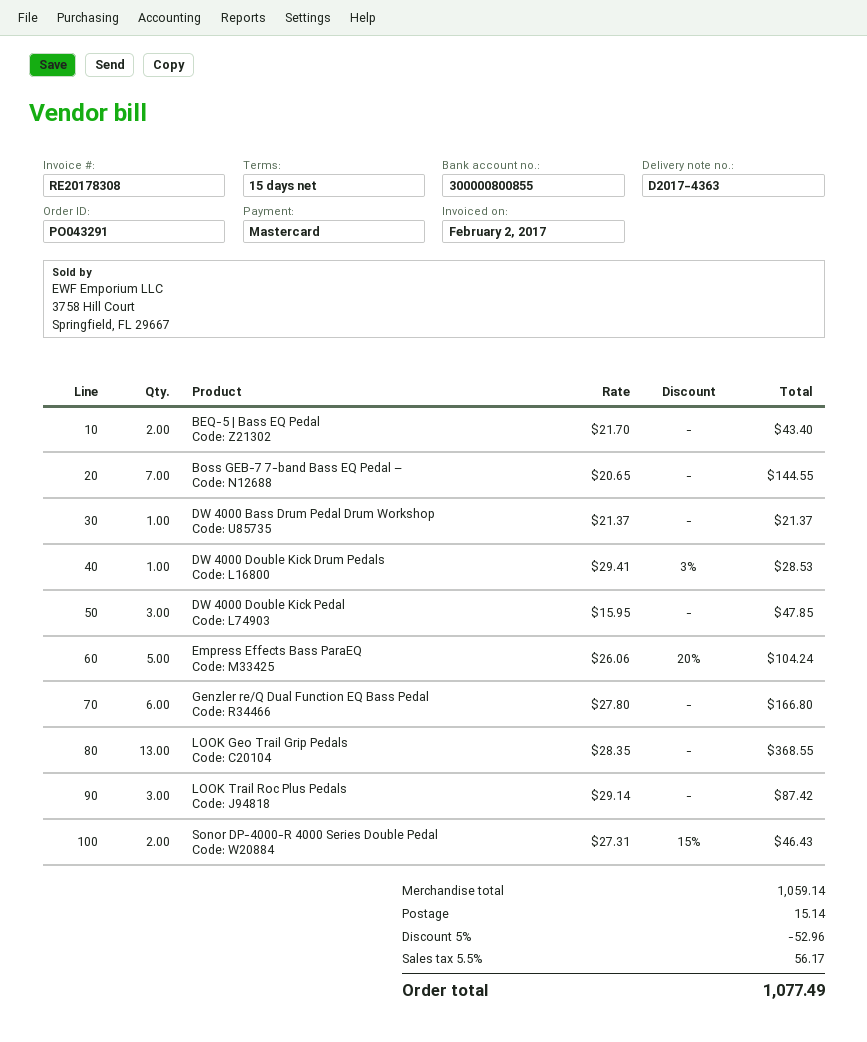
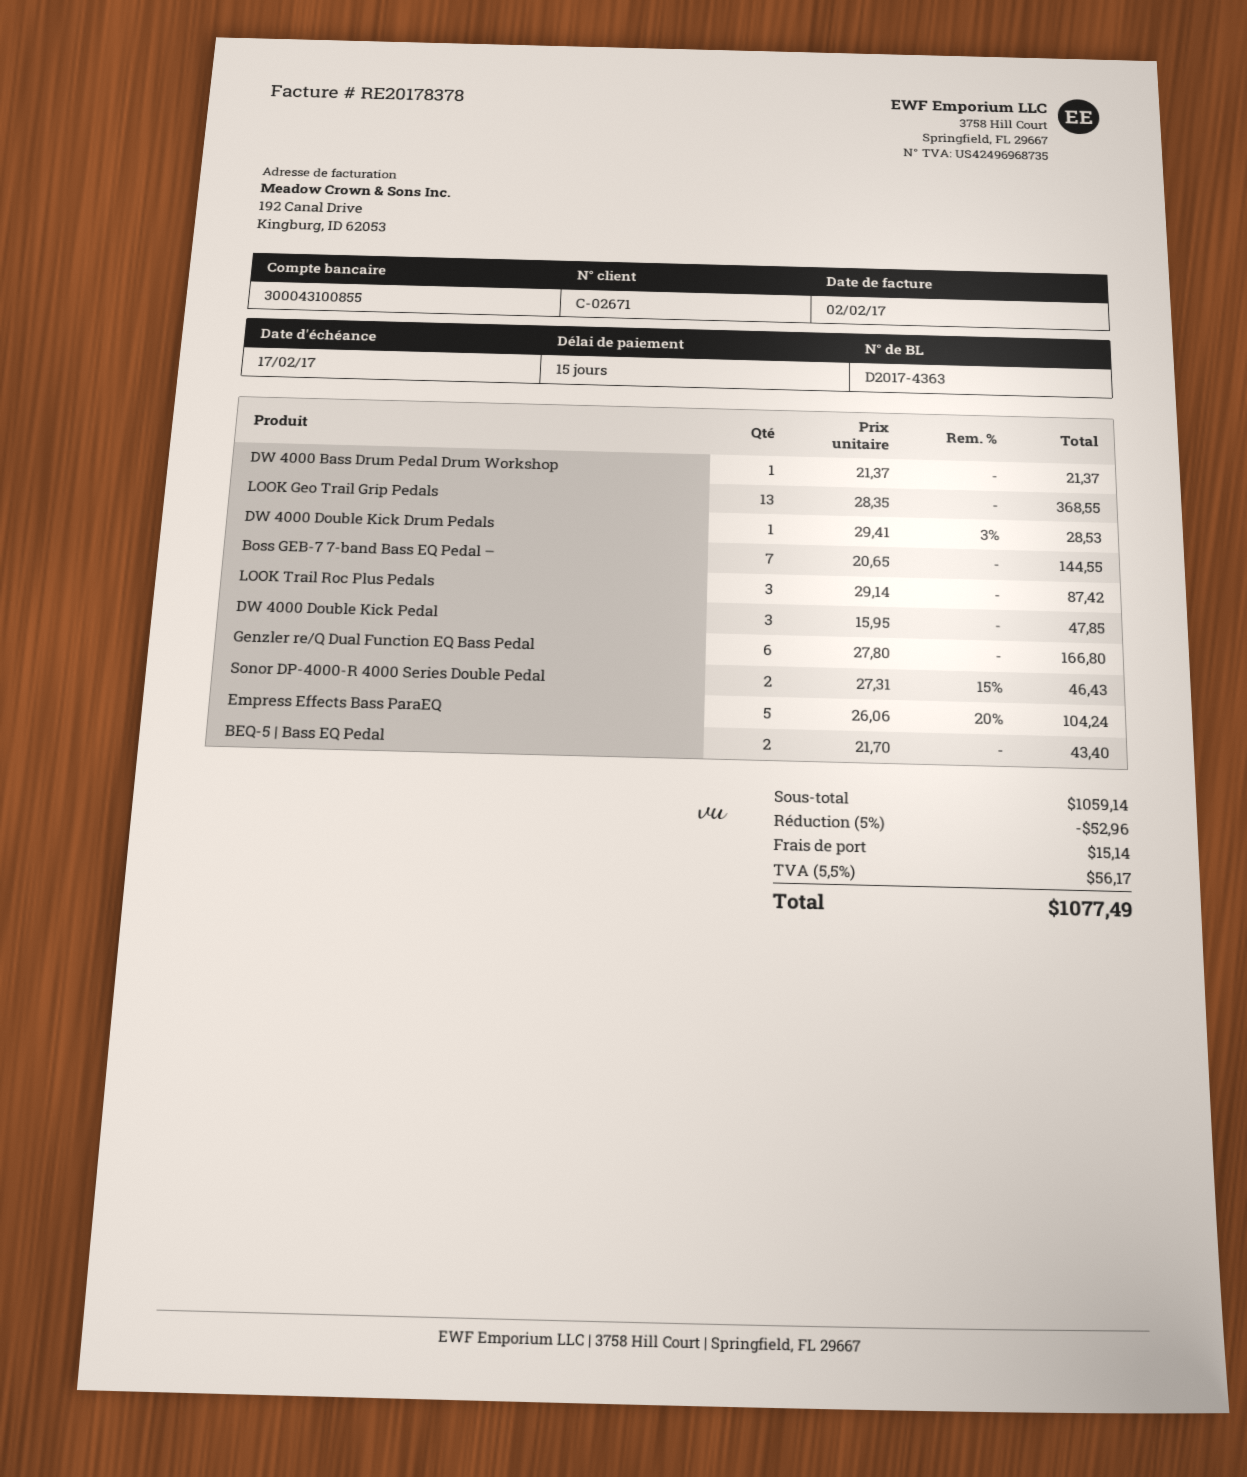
invoice number: RE20178308 -> RE20178378
bank account: 300000800855 -> 300043100855

